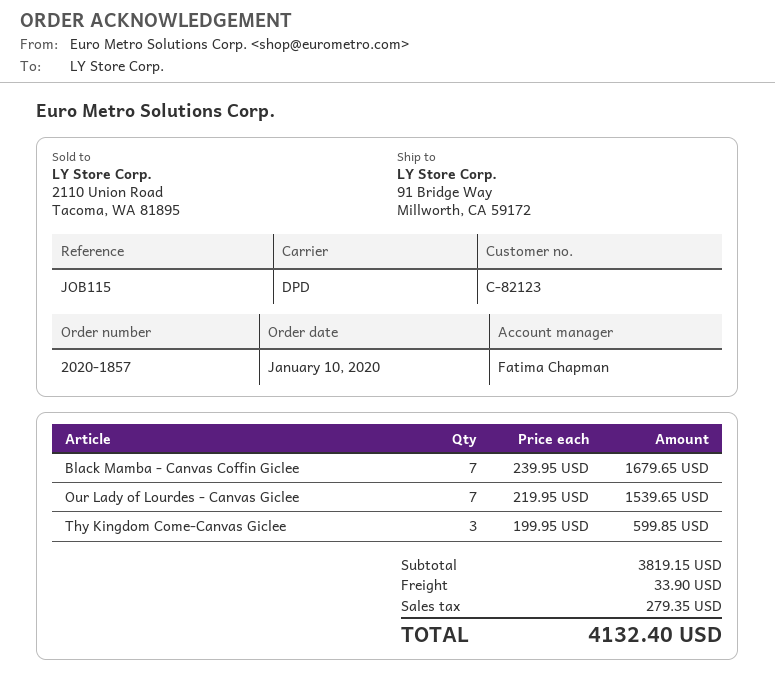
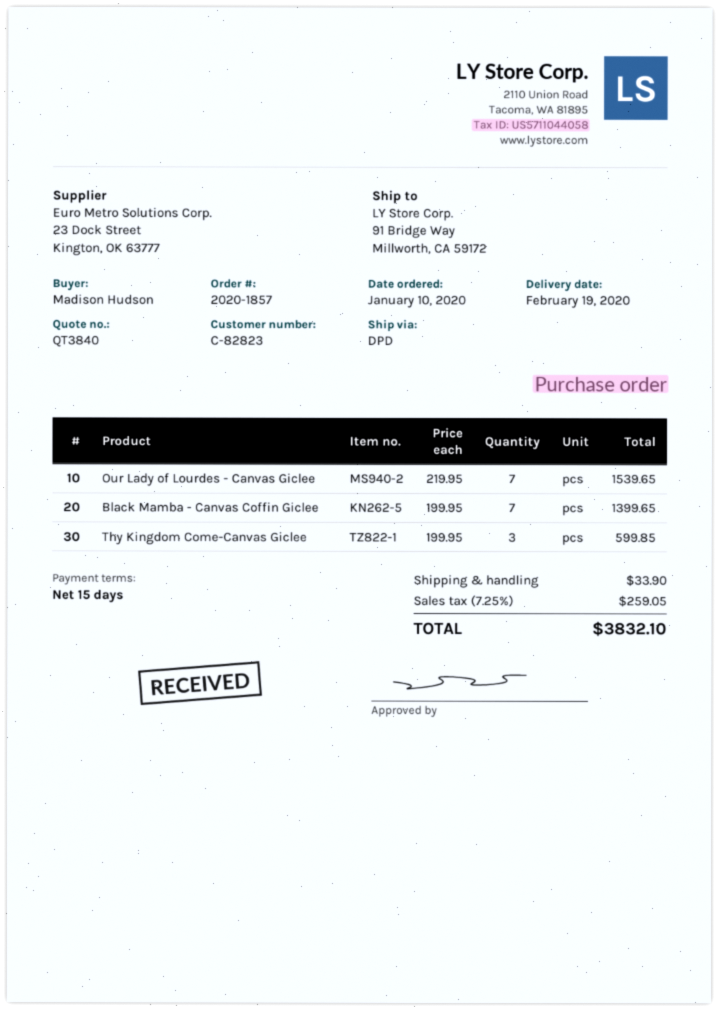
customer number: C-82123 -> C-82823
Black Mamba - Canvas Coffin Giclee: 7 x 239.95 = 1679.65 -> 7 x 199.95 = 1399.65
tax: 279.35 -> 259.05
total: 4132.40 -> 3832.10

